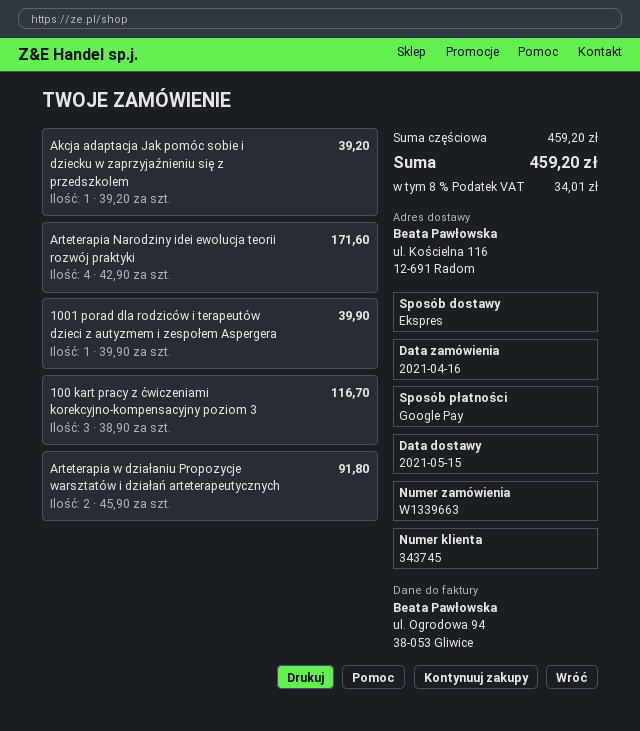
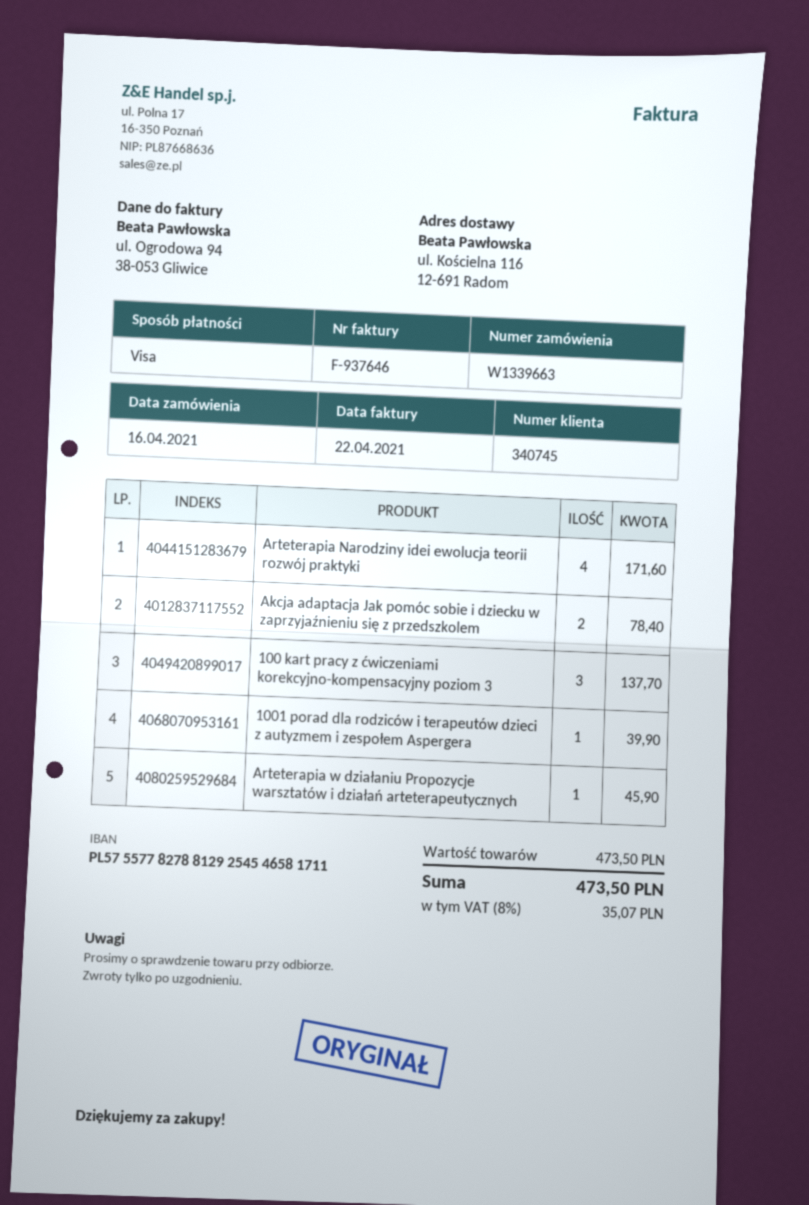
customer number: 343745 -> 340745
payment method: Google Pay -> Visa
Akcja adaptacja Jak pomóc sobie i dziecku w zaprzyjaźnieniu się z przedszkolem: 1 for 39.20 -> 2 for 78.40
100 kart pracy z ćwiczeniami korekcyjno-kompensacyjny poziom 3: 3 for 116.70 -> 3 for 137.70
Arteterapia w działaniu Propozycje warsztatów i działań arteterapeutycznych: 2 for 91.80 -> 1 for 45.90
subtotal: 459.20 -> 473.50
tax: 8% = 34.01 -> 8% = 35.07
total: 459.20 -> 473.50

